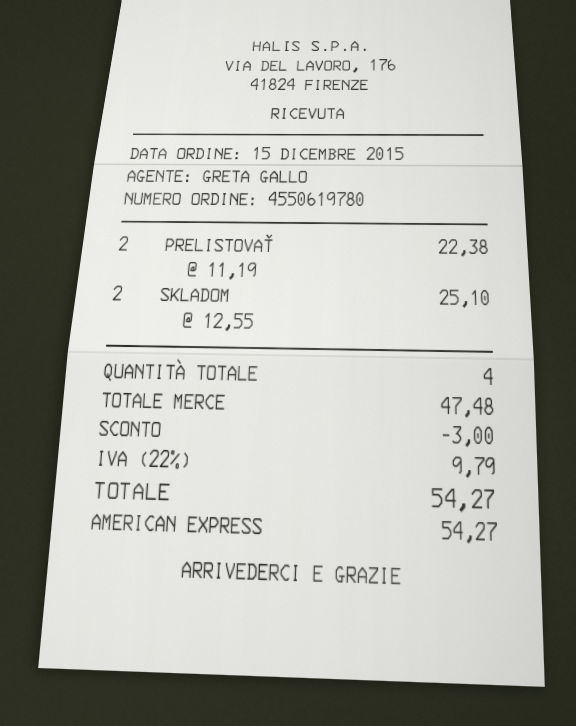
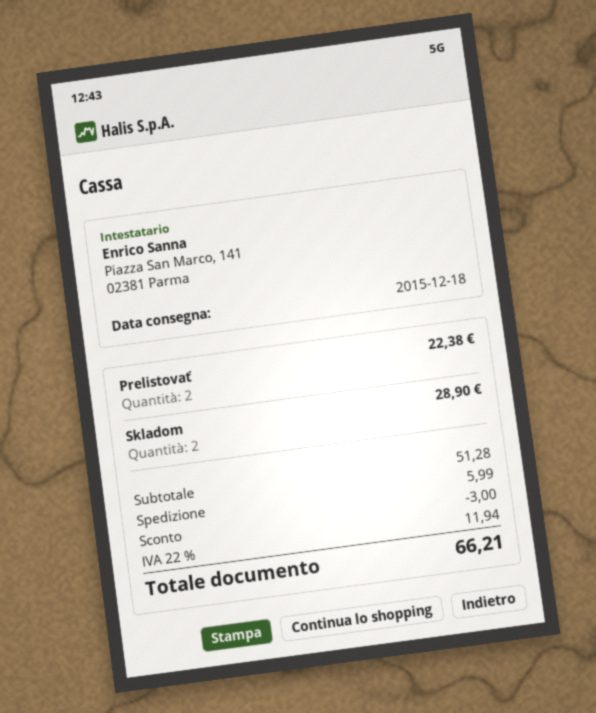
SKLADOM: 2 for 25.10 -> 2 for 28.90
subtotal: 47.48 -> 51.28
shipping: none -> 5.99
tax: 22% = 9.79 -> 22% = 11.94
total: 54.27 -> 66.21

